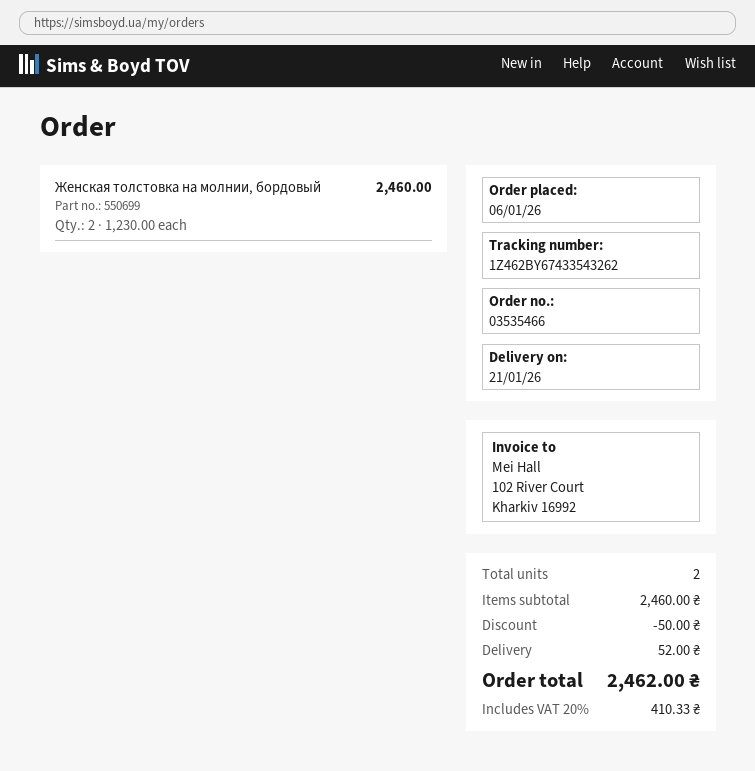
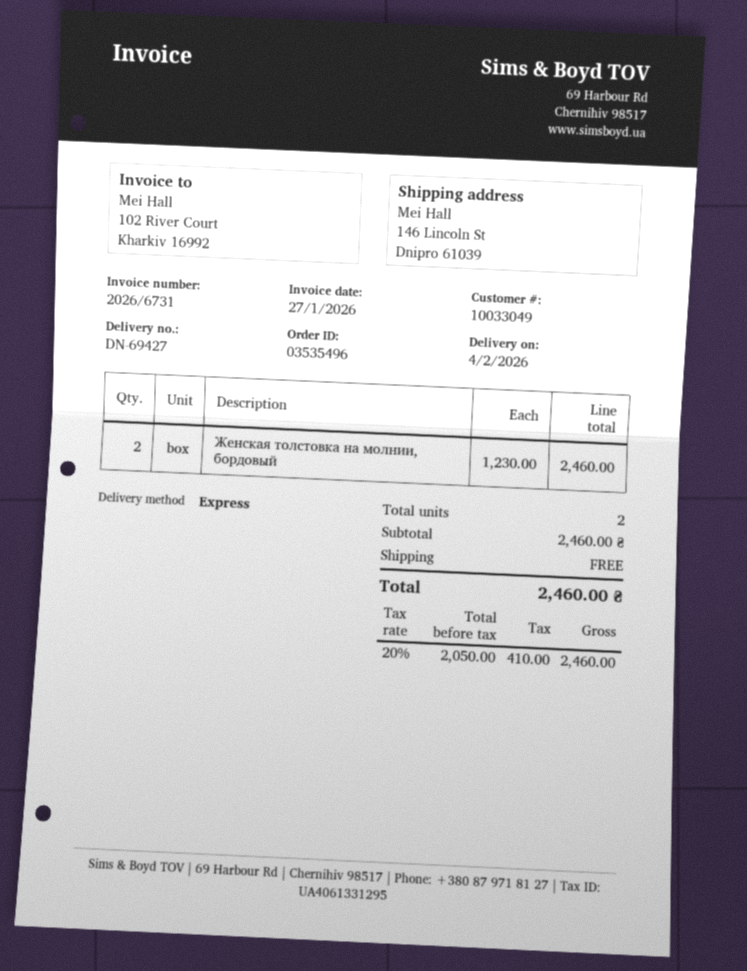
order number: 03535466 -> 03535496
delivery date: 2026-01-21 -> 2026-02-04
discount: 50.00 -> none
shipping: 52.00 -> 0.00
tax: 20% = 410.33 -> 20% = 410.00
total: 2462.00 -> 2460.00

